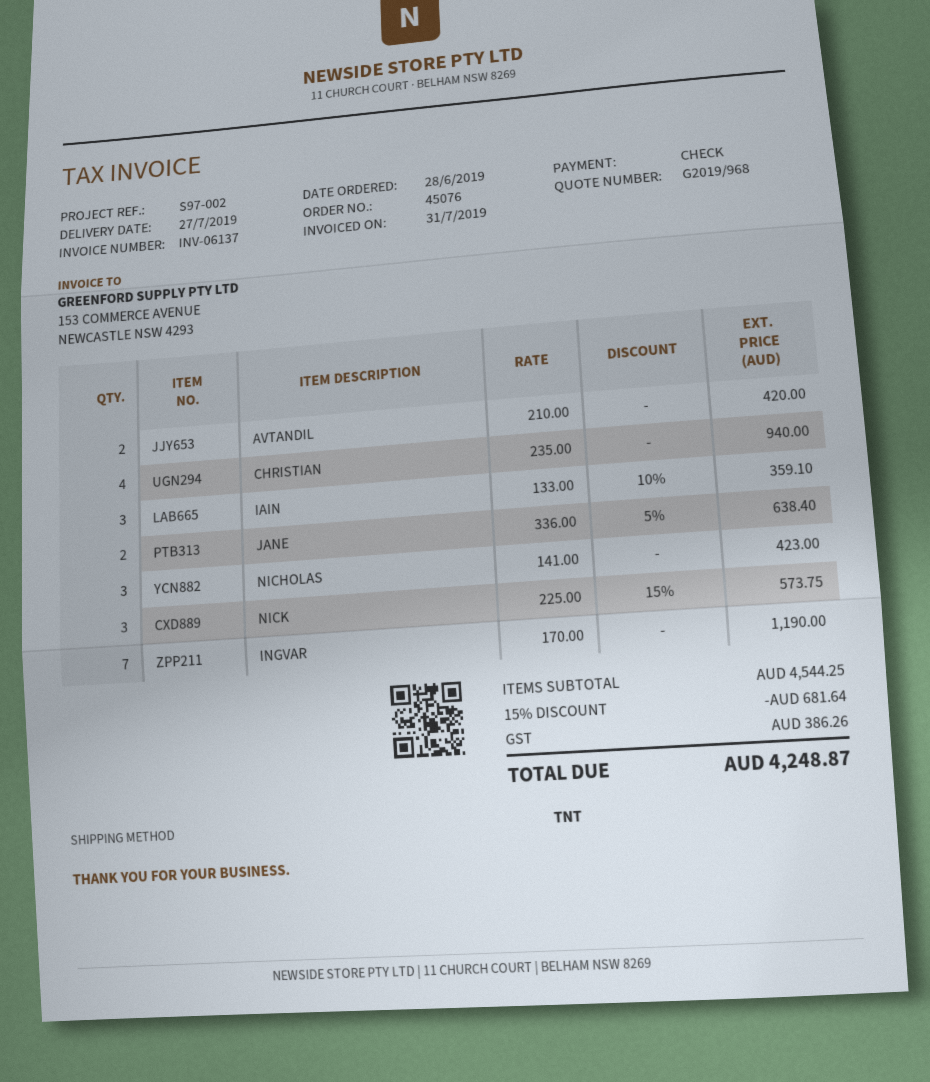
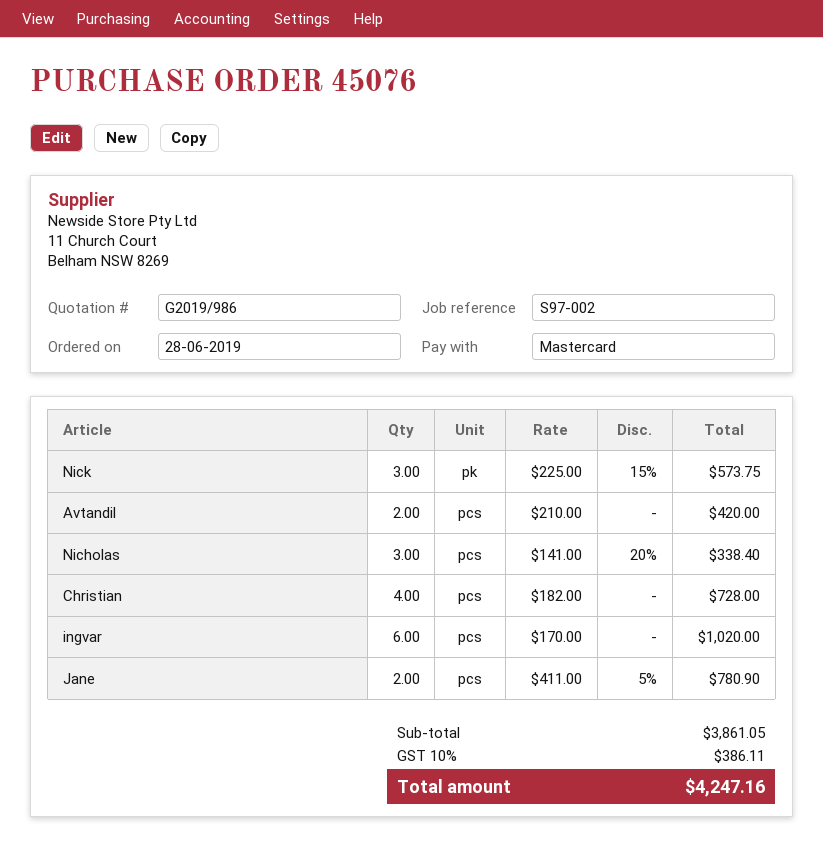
quote number: G2019/968 -> G2019/986
payment method: cheque -> Mastercard
CHRISTIAN: 4 x 235.00 = 940.00 -> 4 x 182.00 = 728.00
IAIN: 3 x 133.00 - 10% = 359.10 -> none
JANE: 2 x 336.00 - 5% = 638.40 -> 2 x 411.00 - 5% = 780.90
NICHOLAS: 3 x 141.00 = 423.00 -> 3 x 141.00 - 20% = 338.40
INGVAR: 7 x 170.00 = 1190.00 -> 6 x 170.00 = 1020.00
subtotal: 4544.25 -> 3861.05
discount: 15% = 681.64 -> none
tax: 386.26 -> 386.11
total: 4248.87 -> 4247.16

